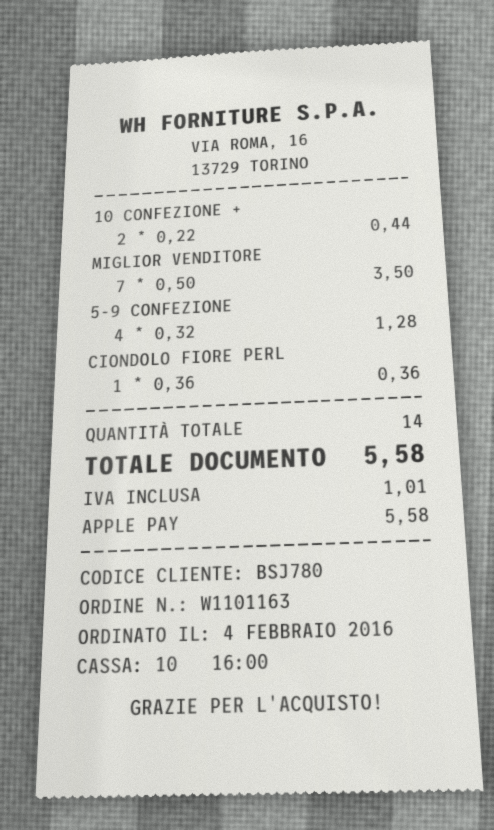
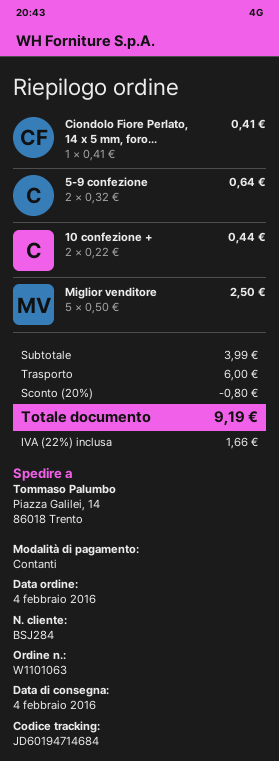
order number: W1101163 -> W1101063
customer number: BSJ780 -> BSJ284
payment method: Apple Pay -> cash
MIGLIOR VENDITORE: 7 x 0.50 = 3.50 -> 5 x 0.50 = 2.50
5-9 CONFEZIONE: 4 x 0.32 = 1.28 -> 2 x 0.32 = 0.64
CIONDOLO FIORE PERL: 1 x 0.36 = 0.36 -> 1 x 0.41 = 0.41
discount: none -> 20% = 0.80
shipping: none -> 6.00
tax: 1.01 -> 1.66
total: 5.58 -> 9.19

